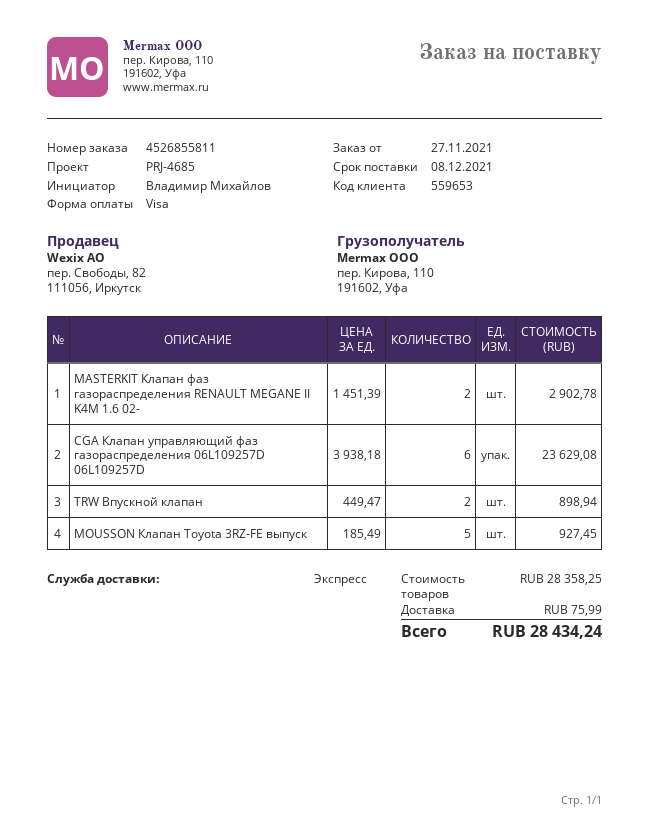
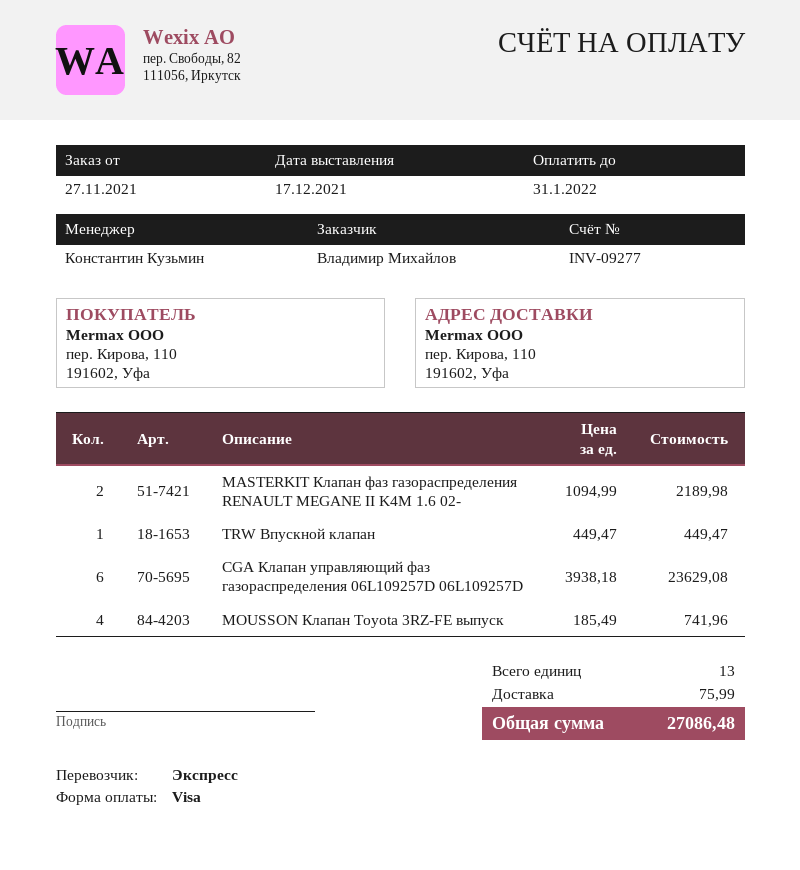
MASTERKIT Клапан фаз газораспределения RENAULT MEGANE II K4M 1.6 02-: 2 x 1451.39 = 2902.78 -> 2 x 1094.99 = 2189.98
TRW Впускной клапан: 2 x 449.47 = 898.94 -> 1 x 449.47 = 449.47
MOUSSON Клапан Toyota 3RZ-FE выпуск: 5 x 185.49 = 927.45 -> 4 x 185.49 = 741.96
total: 28434.24 -> 27086.48

